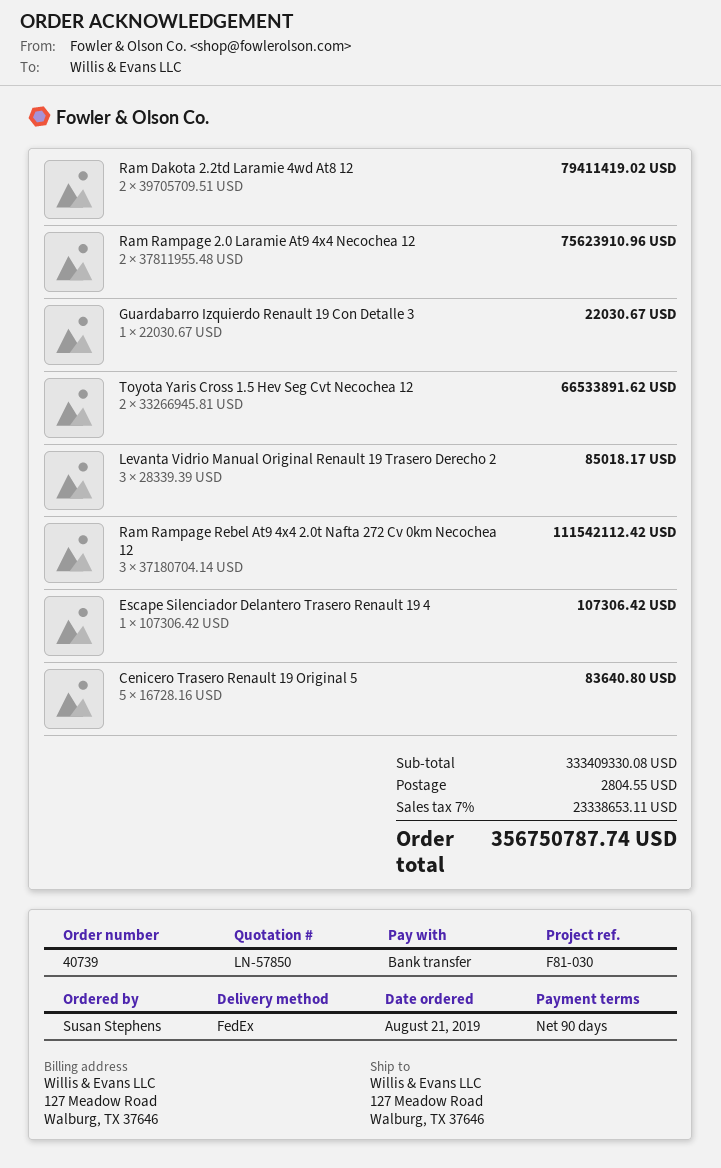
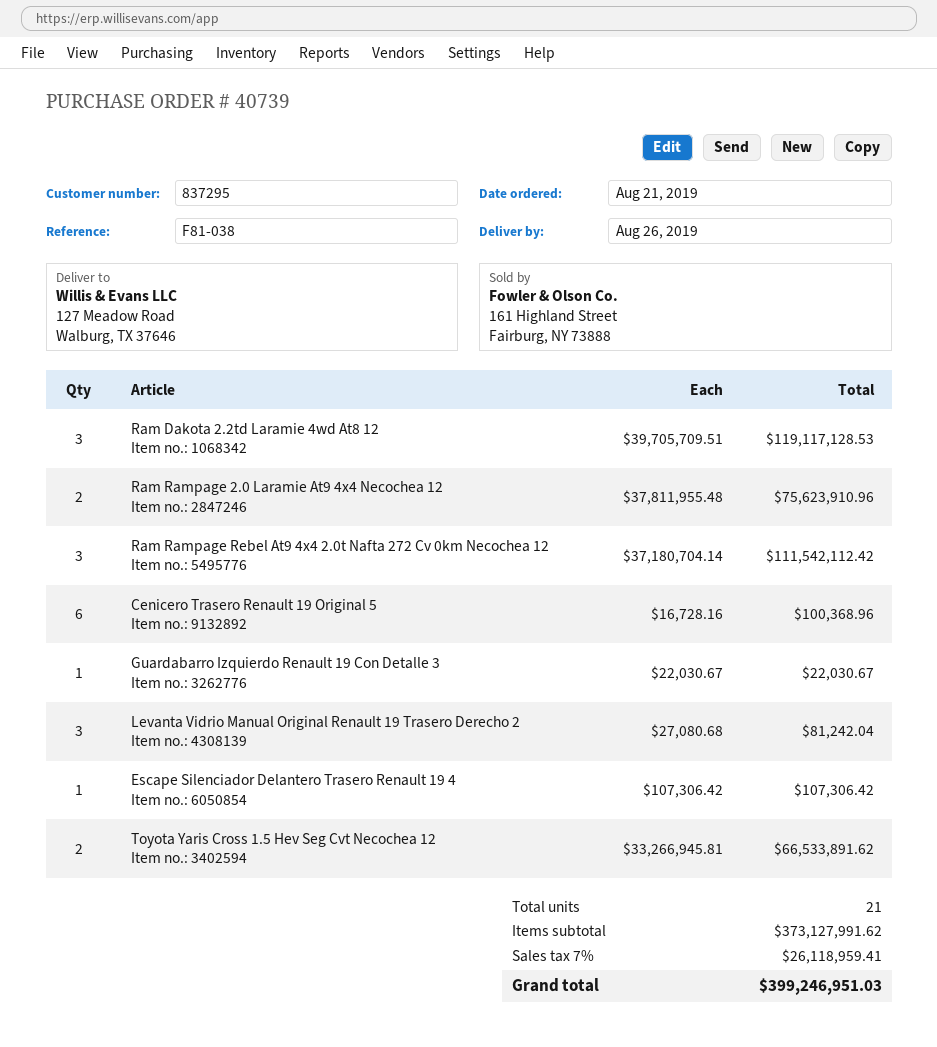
reference: F81-030 -> F81-038
Ram Dakota 2.2td Laramie 4wd At8 12: 2 x 39705709.51 = 79411419.02 -> 3 x 39705709.51 = 119117128.53
Levanta Vidrio Manual Original Renault 19 Trasero Derecho 2: 3 x 28339.39 = 85018.17 -> 3 x 27080.68 = 81242.04
Cenicero Trasero Renault 19 Original 5: 5 x 16728.16 = 83640.80 -> 6 x 16728.16 = 100368.96
subtotal: 333409330.08 -> 373127991.62
shipping: 2804.55 -> none
tax: 7% = 23338653.11 -> 7% = 26118959.41
total: 356750787.74 -> 399246951.03

